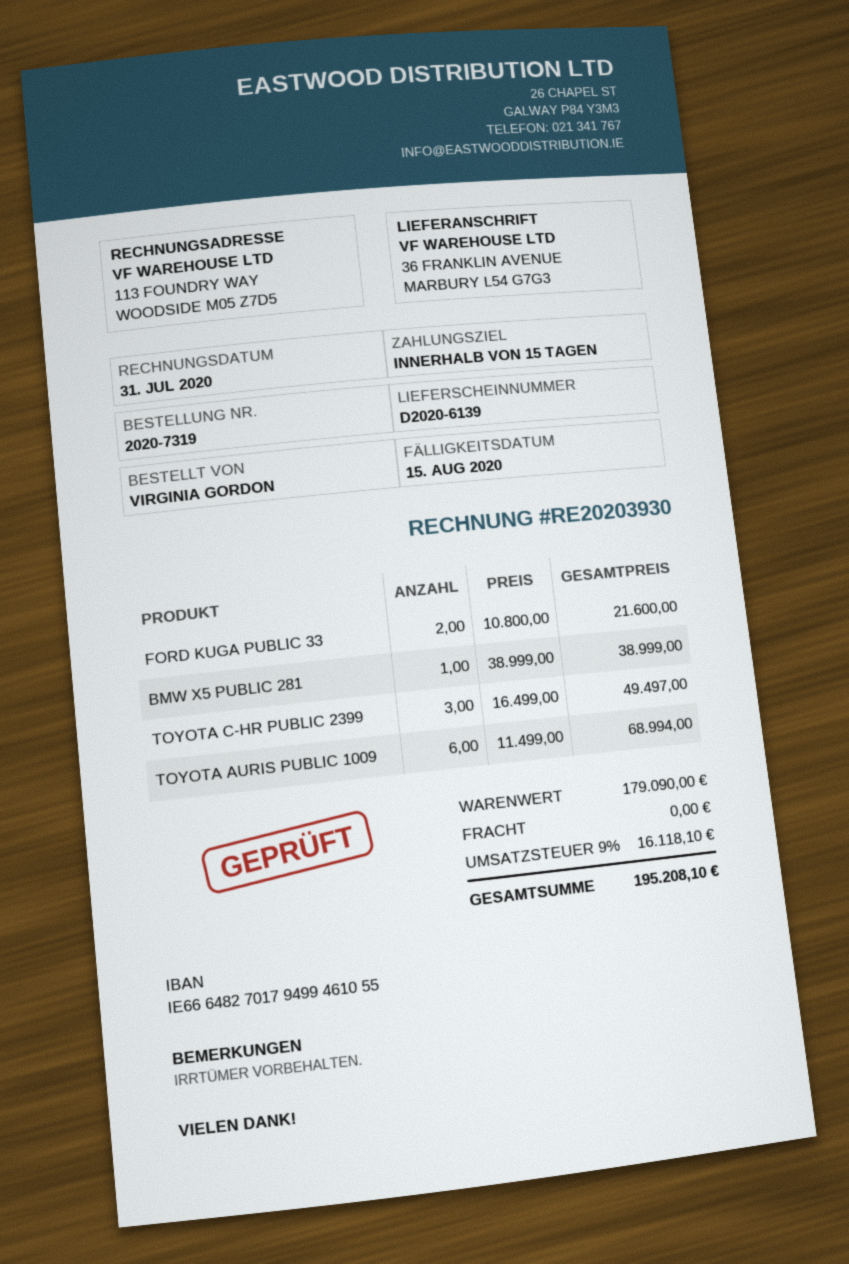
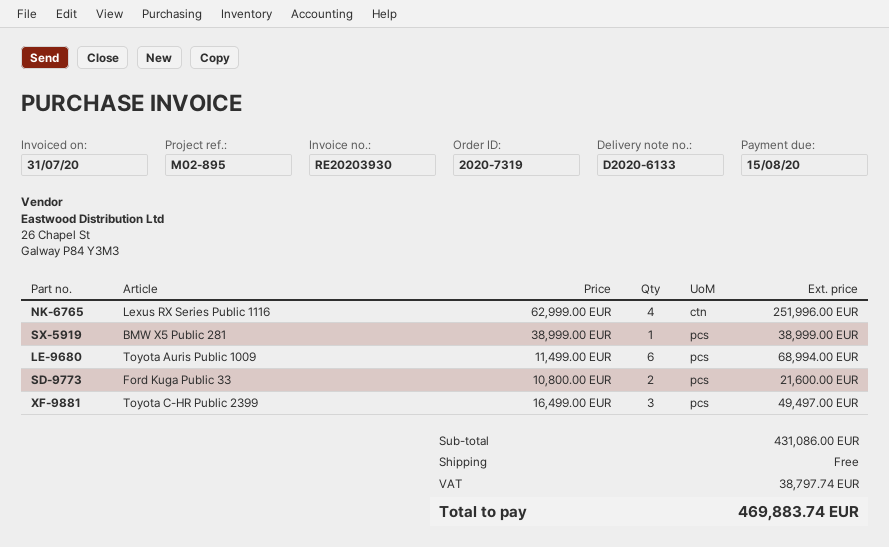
delivery note number: D2020-6139 -> D2020-6133
Lexus RX Series Public 1116: none -> 4 x 62999.00 = 251996.00
subtotal: 179090.00 -> 431086.00
tax: 16118.10 -> 38797.74
total: 195208.10 -> 469883.74

